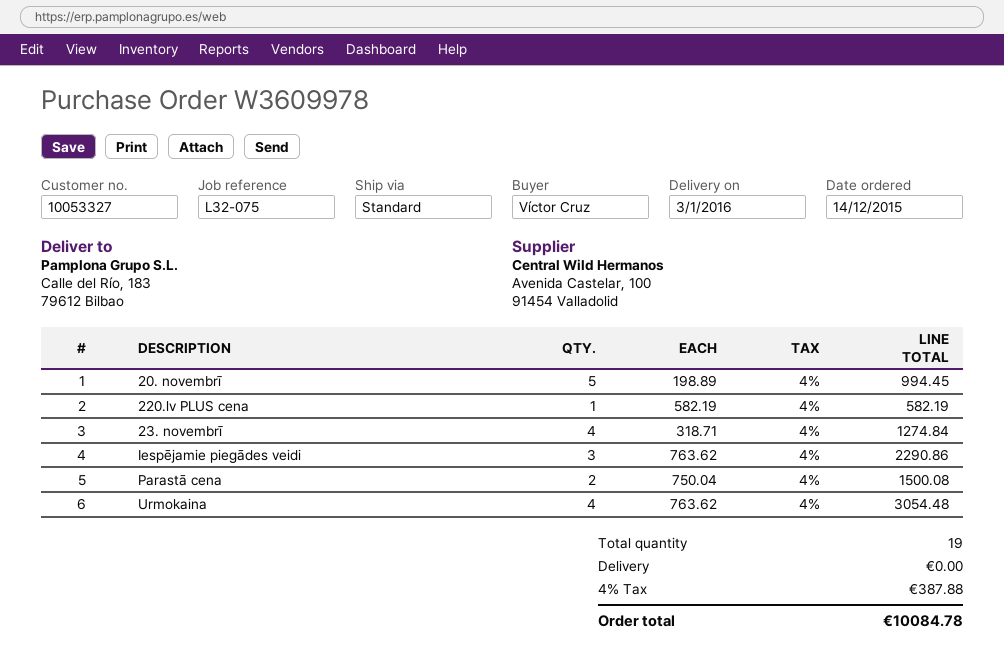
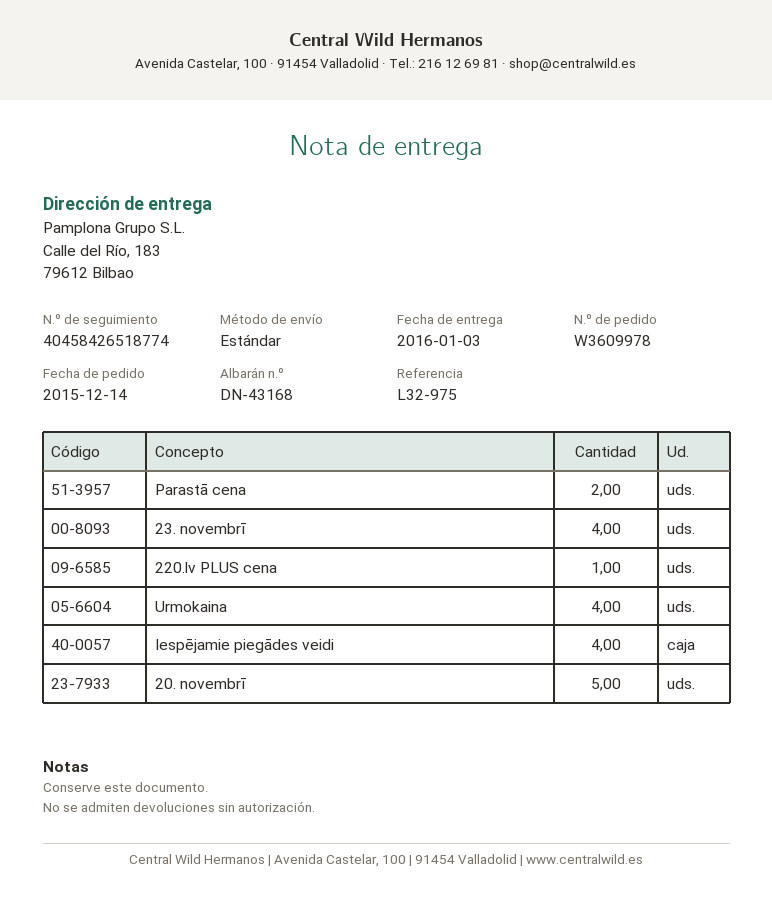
reference: L32-075 -> L32-975
Iespējamie piegādes veidi: 3 -> 4

